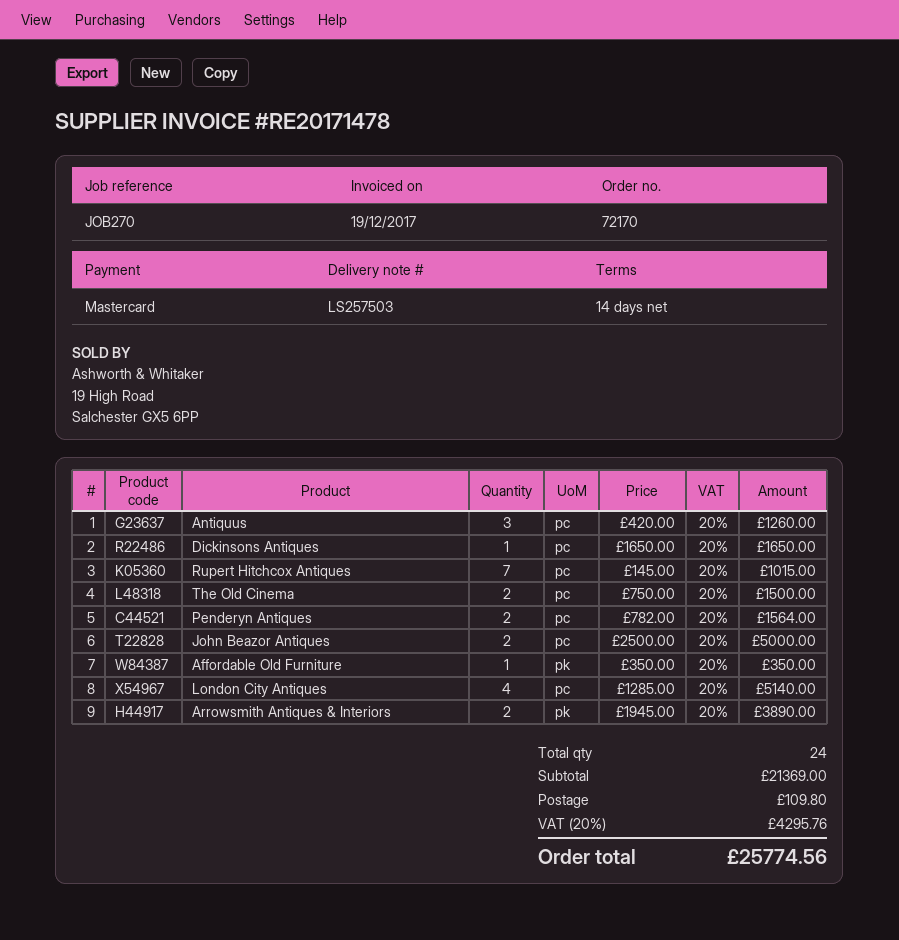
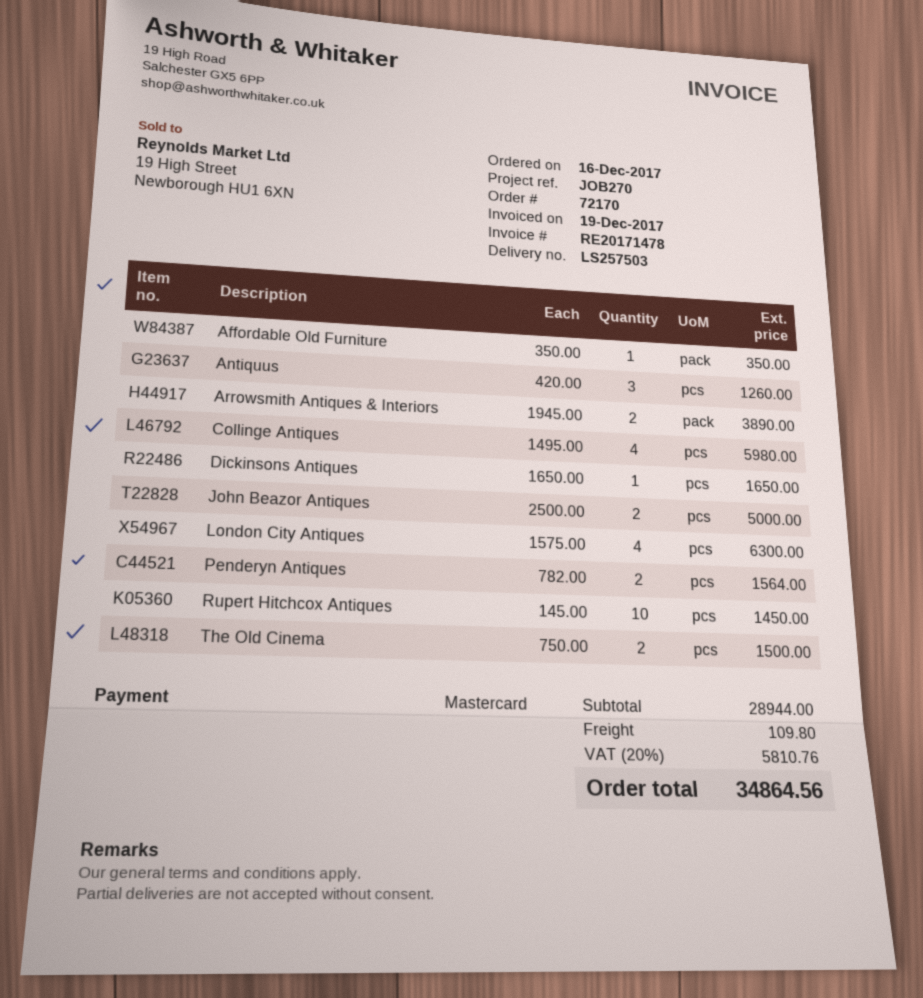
Rupert Hitchcox Antiques: 7 x 145.00 = 1015.00 -> 10 x 145.00 = 1450.00
London City Antiques: 4 x 1285.00 = 5140.00 -> 4 x 1575.00 = 6300.00
Collinge Antiques: none -> 4 x 1495.00 = 5980.00
subtotal: 21369.00 -> 28944.00
tax: 20% = 4295.76 -> 20% = 5810.76
total: 25774.56 -> 34864.56

